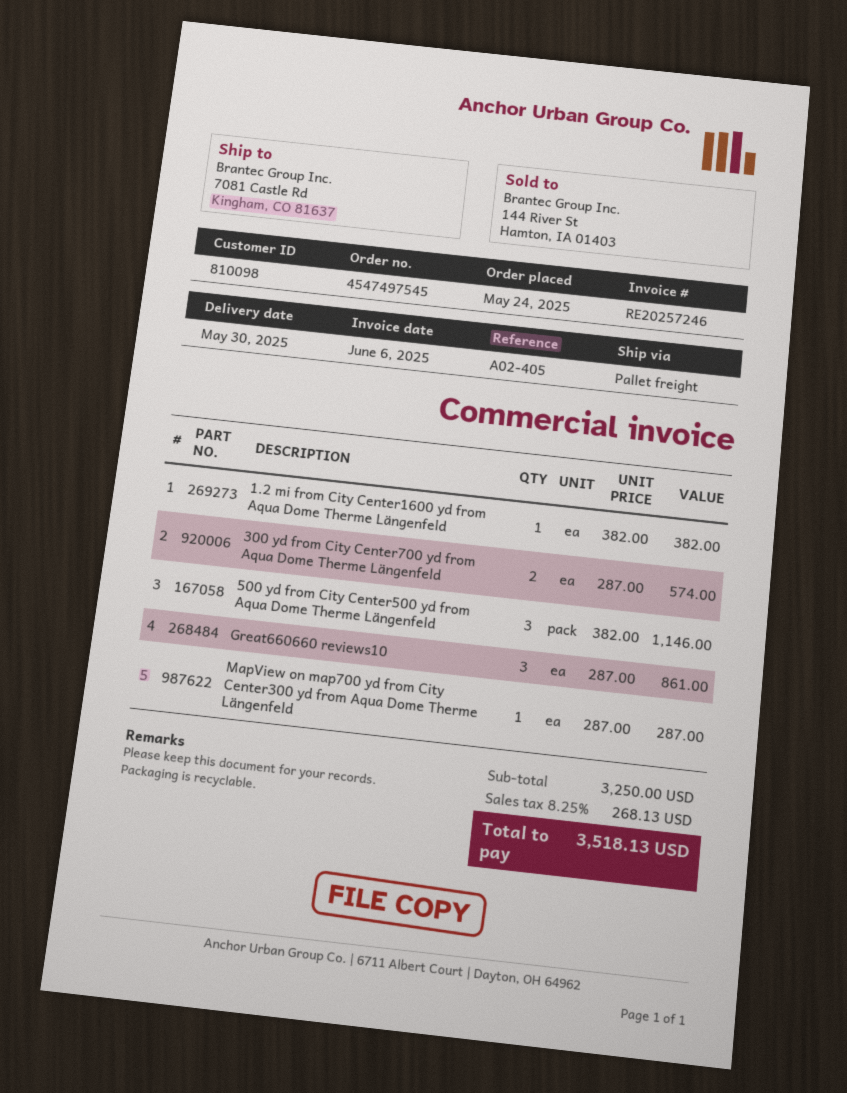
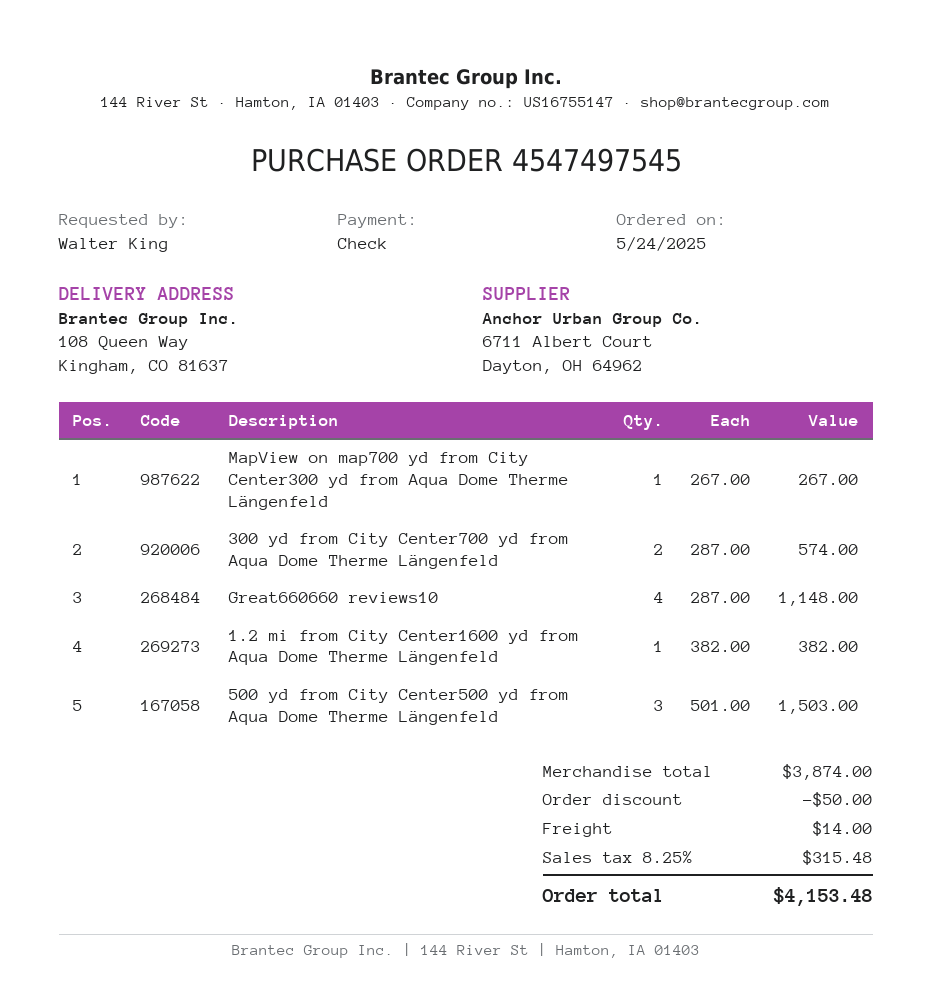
ship to: 7081 Castle Rd, Kingham, CO 81637 -> 108 Queen Way, Kingham, CO 81637
500 yd from City Center500 yd from Aqua Dome Therme Längenfeld: 3 x 382.00 = 1146.00 -> 3 x 501.00 = 1503.00
Great660660 reviews10: 3 x 287.00 = 861.00 -> 4 x 287.00 = 1148.00
MapView on map700 yd from City Center300 yd from Aqua Dome Therme Längenfeld: 1 x 287.00 = 287.00 -> 1 x 267.00 = 267.00
subtotal: 3250.00 -> 3874.00
discount: none -> 50.00
shipping: none -> 14.00
tax: 8.25% = 268.13 -> 8.25% = 315.48
total: 3518.13 -> 4153.48

